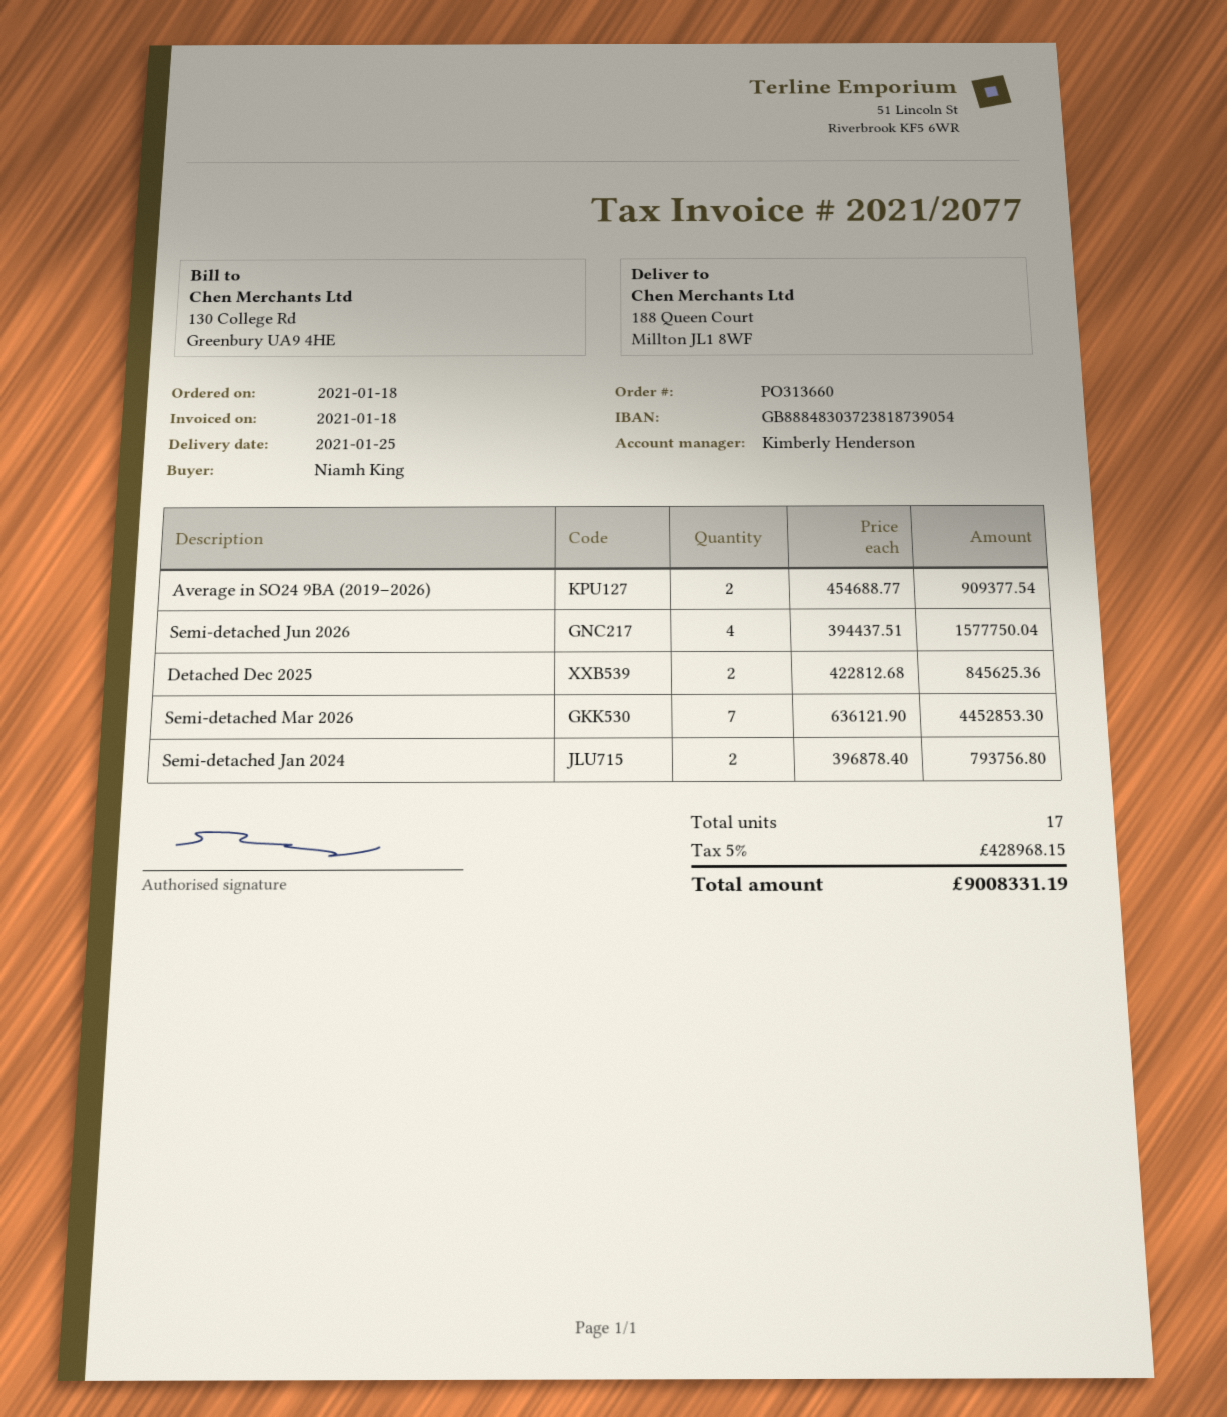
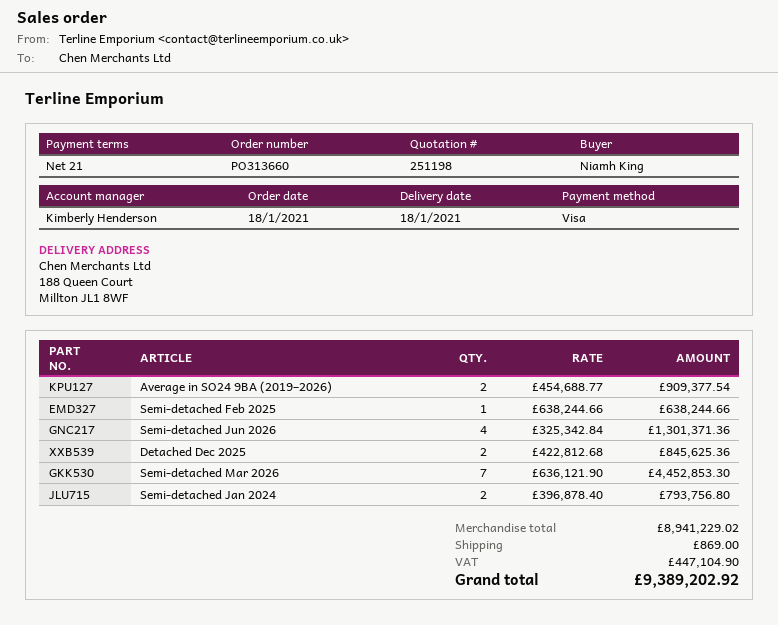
delivery date: 2021-01-25 -> 2021-01-18
Semi-detached Jun 2026: 4 x 394437.51 = 1577750.04 -> 4 x 325342.84 = 1301371.36
Semi-detached Feb 2025: none -> 1 x 638244.66 = 638244.66
shipping: none -> 869.00
tax: 428968.15 -> 447104.90
total: 9008331.19 -> 9389202.92

